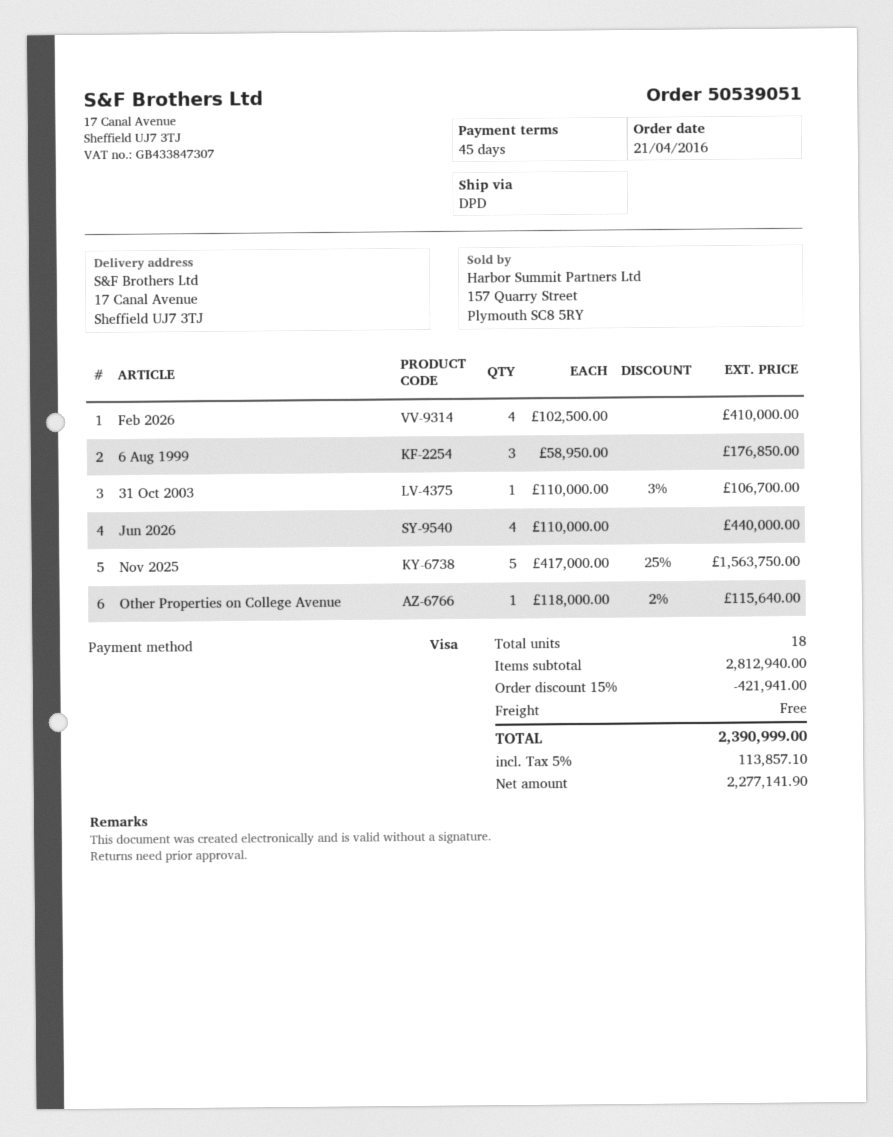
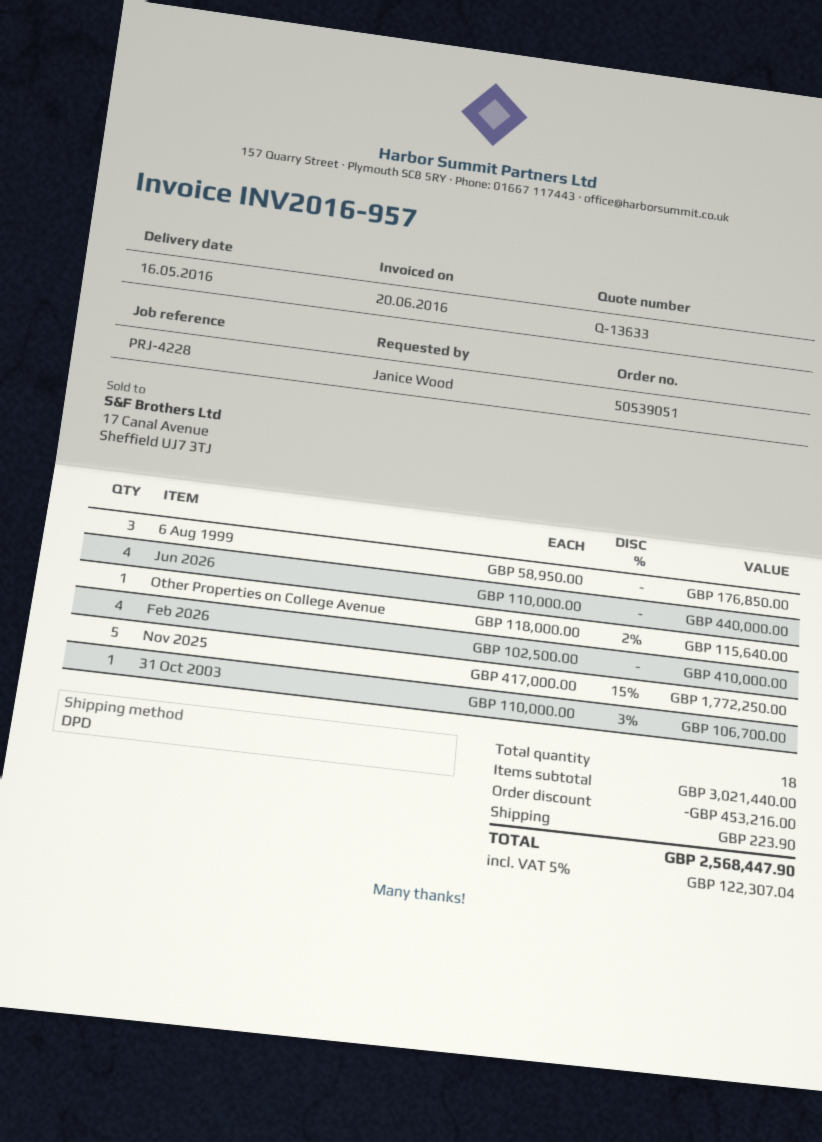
Nov 2025: 5 x 417000.00 - 25% = 1563750.00 -> 5 x 417000.00 - 15% = 1772250.00
subtotal: 2812940.00 -> 3021440.00
discount: 421941.00 -> 453216.00
shipping: 0.00 -> 223.90
tax: 5% = 113857.10 -> 5% = 122307.04
total: 2390999.00 -> 2568447.90

